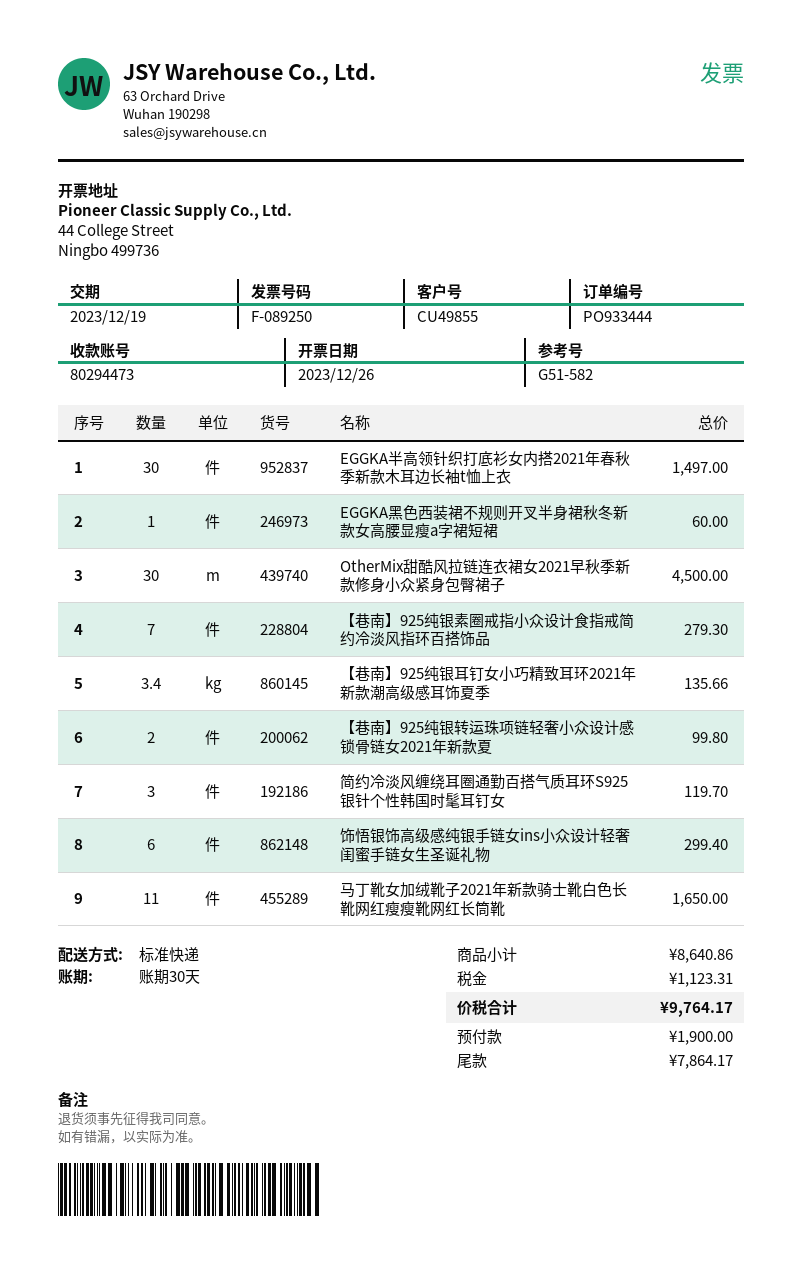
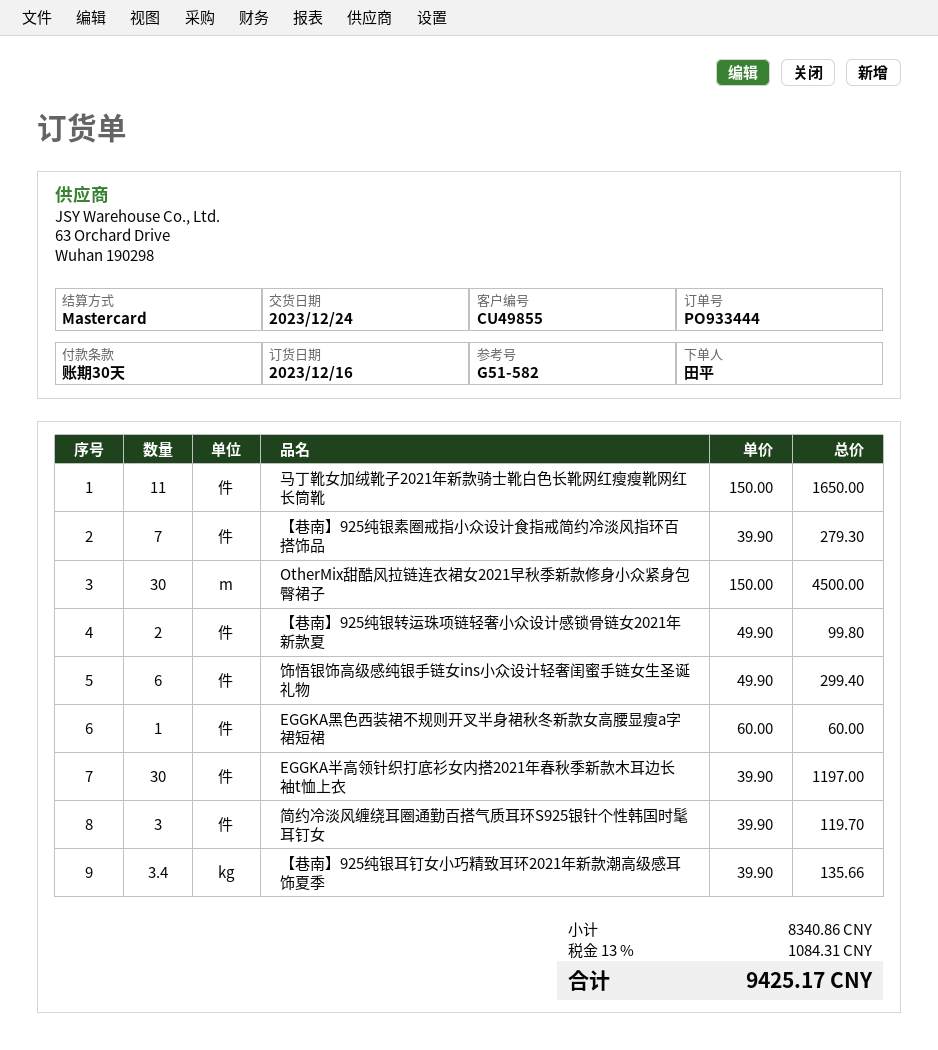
delivery date: 2023-12-19 -> 2023-12-24
EGGKA半高领针织打底衫女内搭2021年春秋季新款木耳边长袖t恤上衣: 30 for 1497.00 -> 30 for 1197.00
subtotal: 8640.86 -> 8340.86
tax: 1123.31 -> 1084.31
total: 9764.17 -> 9425.17

